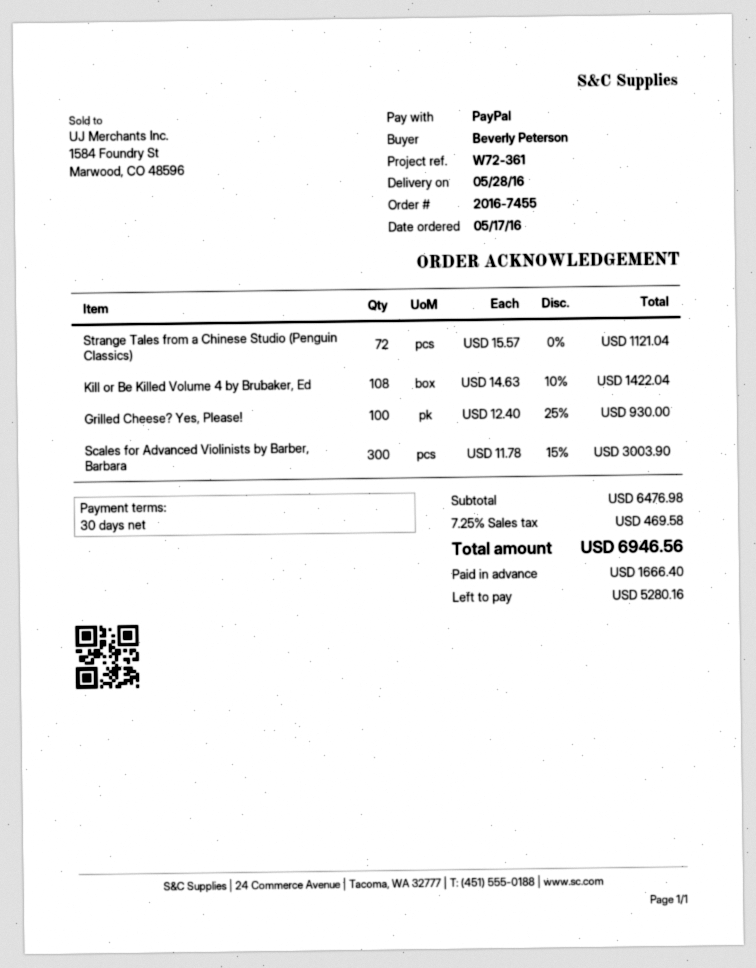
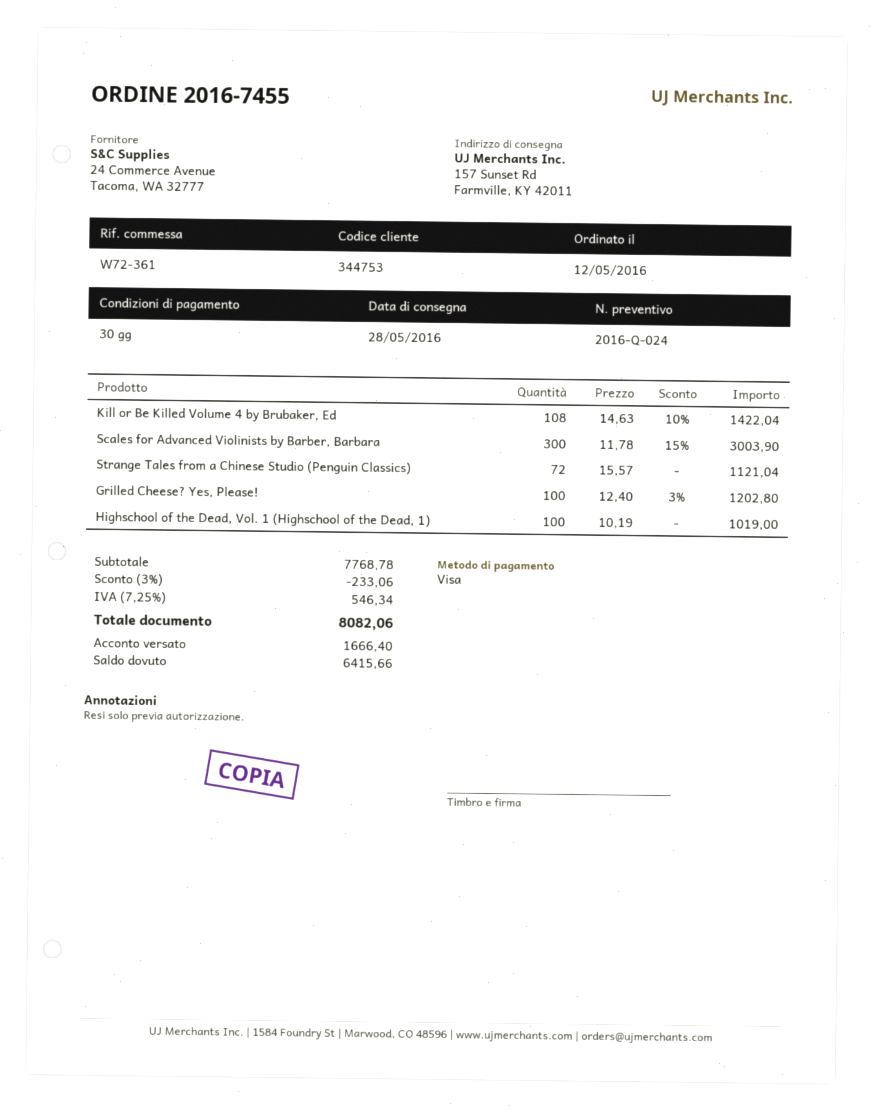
order date: 2016-05-17 -> 2016-05-12
payment method: PayPal -> Visa
Grilled Cheese? Yes, Please!: 100 x 12.40 - 25% = 930.00 -> 100 x 12.40 - 3% = 1202.80
Highschool of the Dead, Vol. 1 (Highschool of the Dead, 1): none -> 100 x 10.19 = 1019.00
subtotal: 6476.98 -> 7768.78
discount: none -> 3% = 233.06
tax: 7.25% = 469.58 -> 7.25% = 546.34
total: 6946.56 -> 8082.06
balance: 5280.16 -> 6415.66

